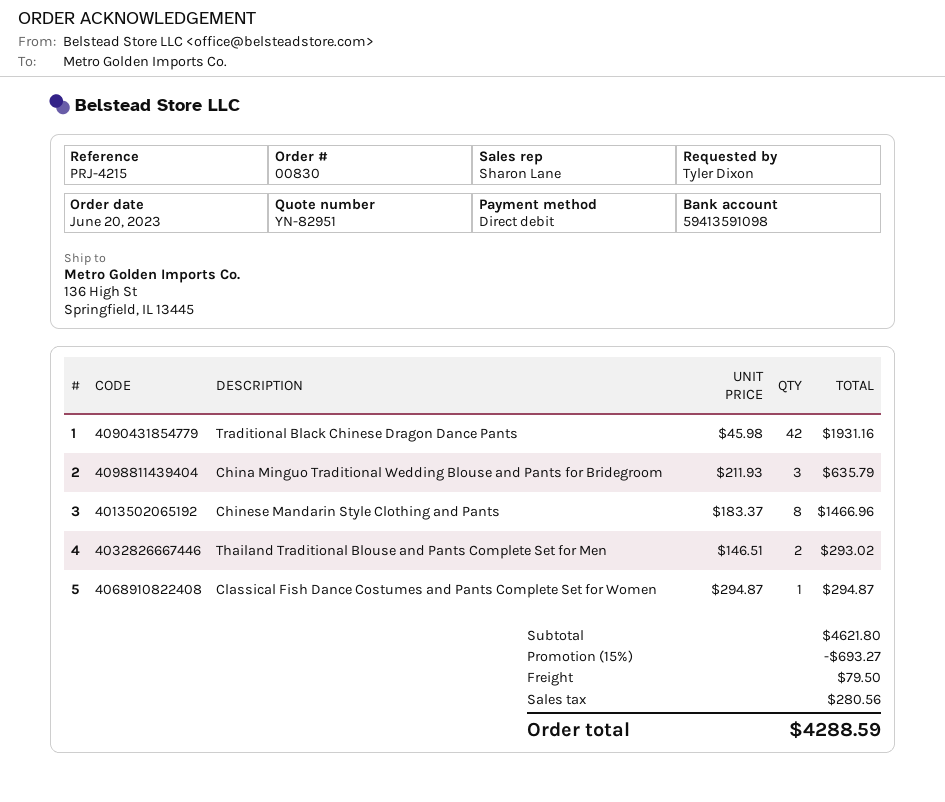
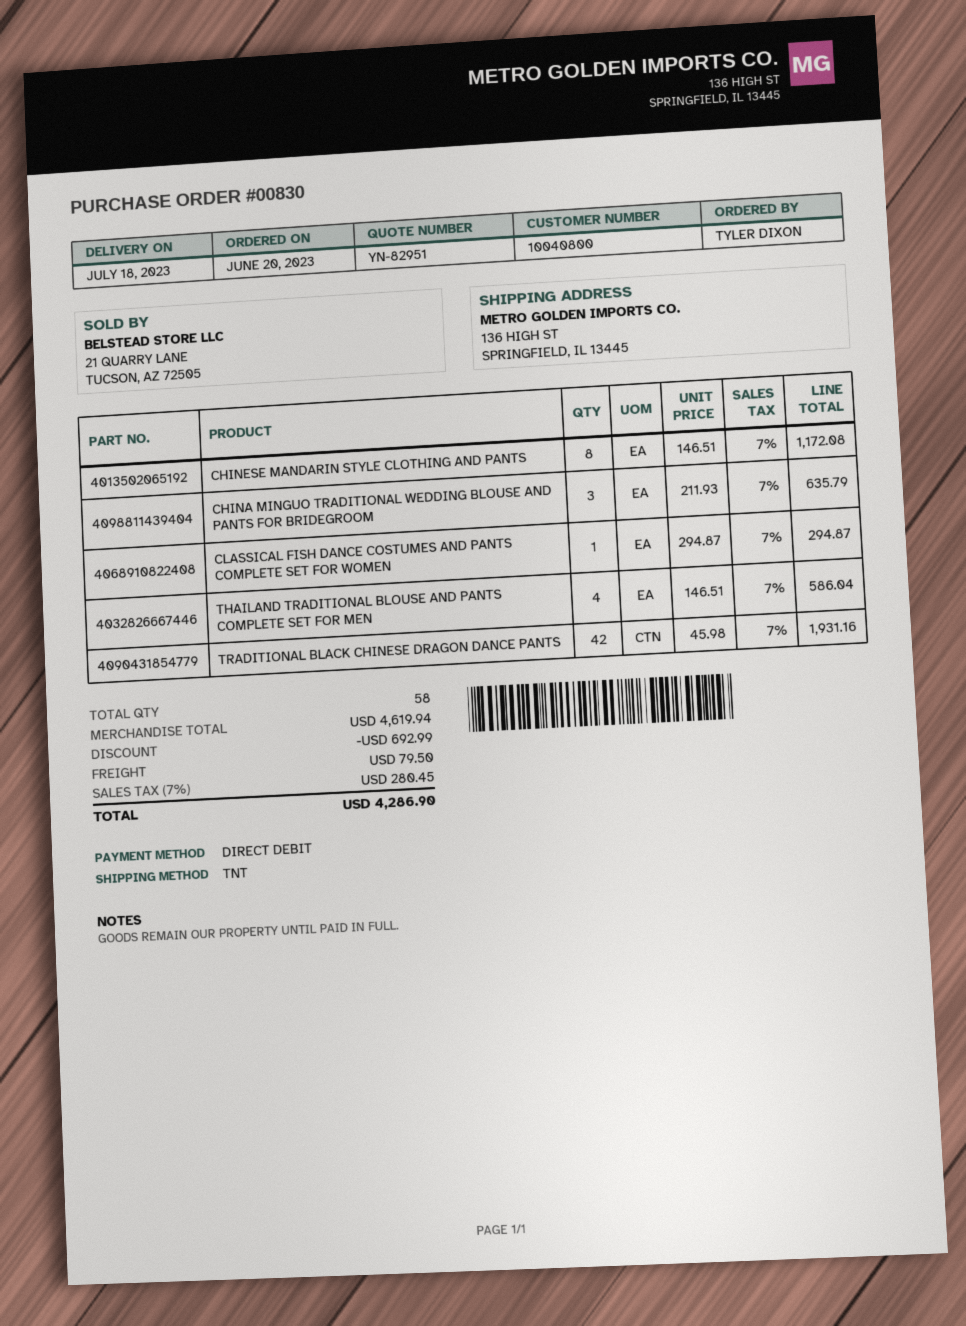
Chinese Mandarin Style Clothing and Pants: 8 x 183.37 = 1466.96 -> 8 x 146.51 = 1172.08
Thailand Traditional Blouse and Pants Complete Set for Men: 2 x 146.51 = 293.02 -> 4 x 146.51 = 586.04
subtotal: 4621.80 -> 4619.94
discount: 693.27 -> 692.99
tax: 280.56 -> 280.45
total: 4288.59 -> 4286.90

